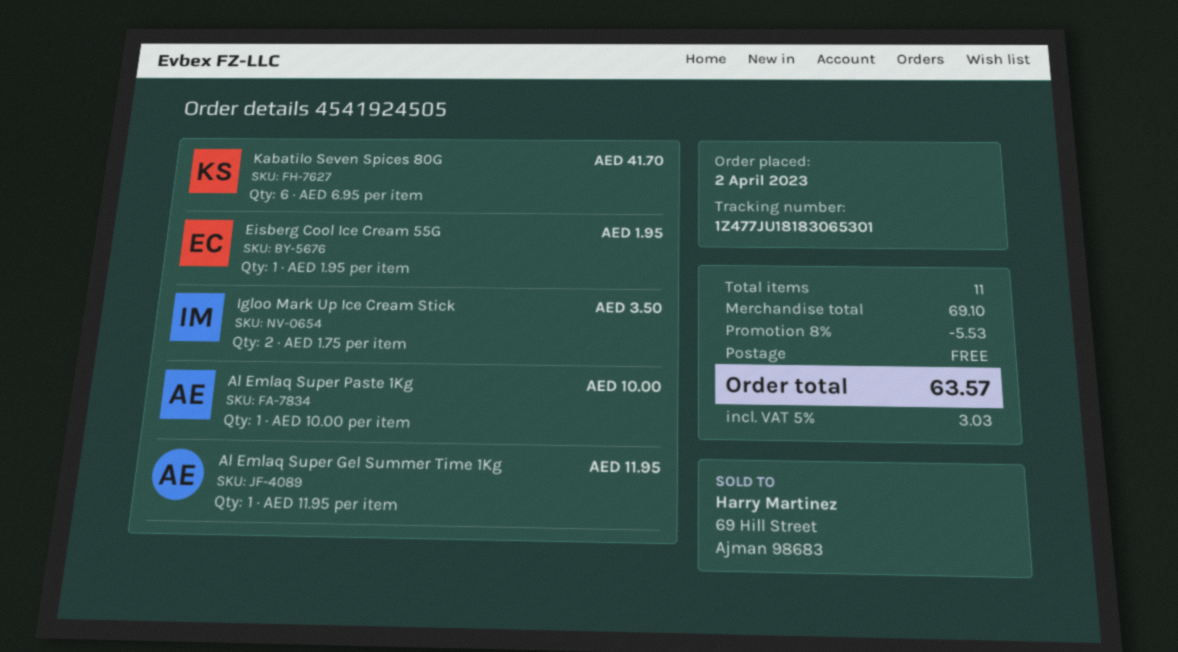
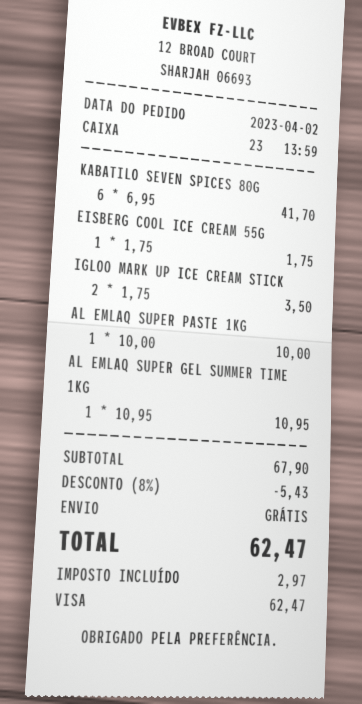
Eisberg Cool Ice Cream 55G: 1 x 1.95 = 1.95 -> 1 x 1.75 = 1.75
Al Emlaq Super Gel Summer Time 1Kg: 1 x 11.95 = 11.95 -> 1 x 10.95 = 10.95
subtotal: 69.10 -> 67.90
discount: 8% = 5.53 -> 8% = 5.43
tax: 3.03 -> 2.97
total: 63.57 -> 62.47

